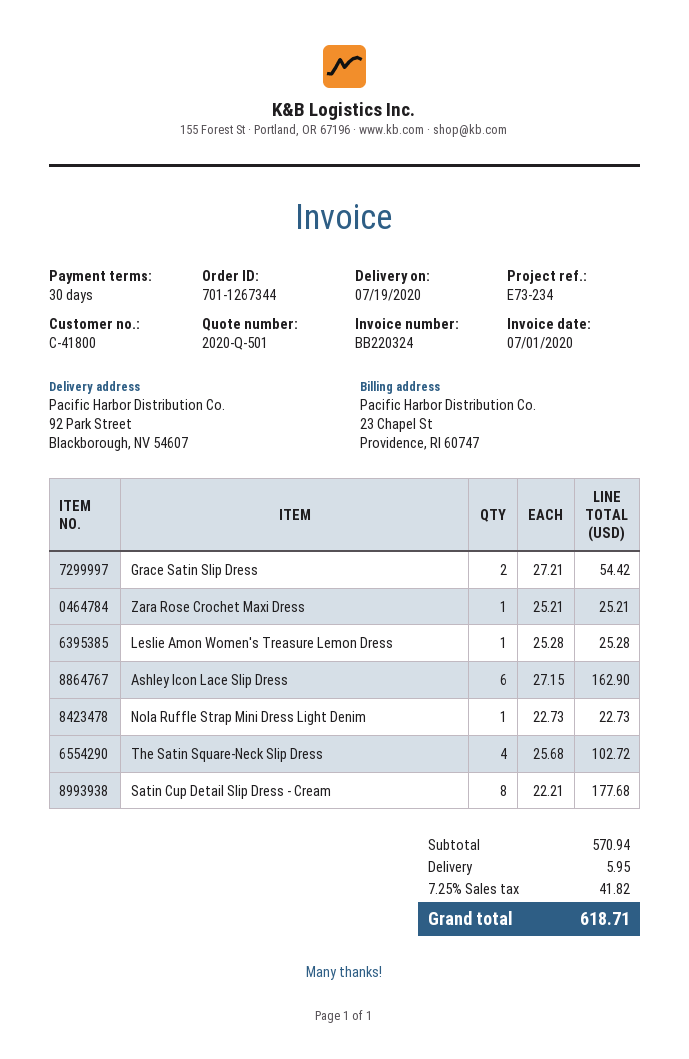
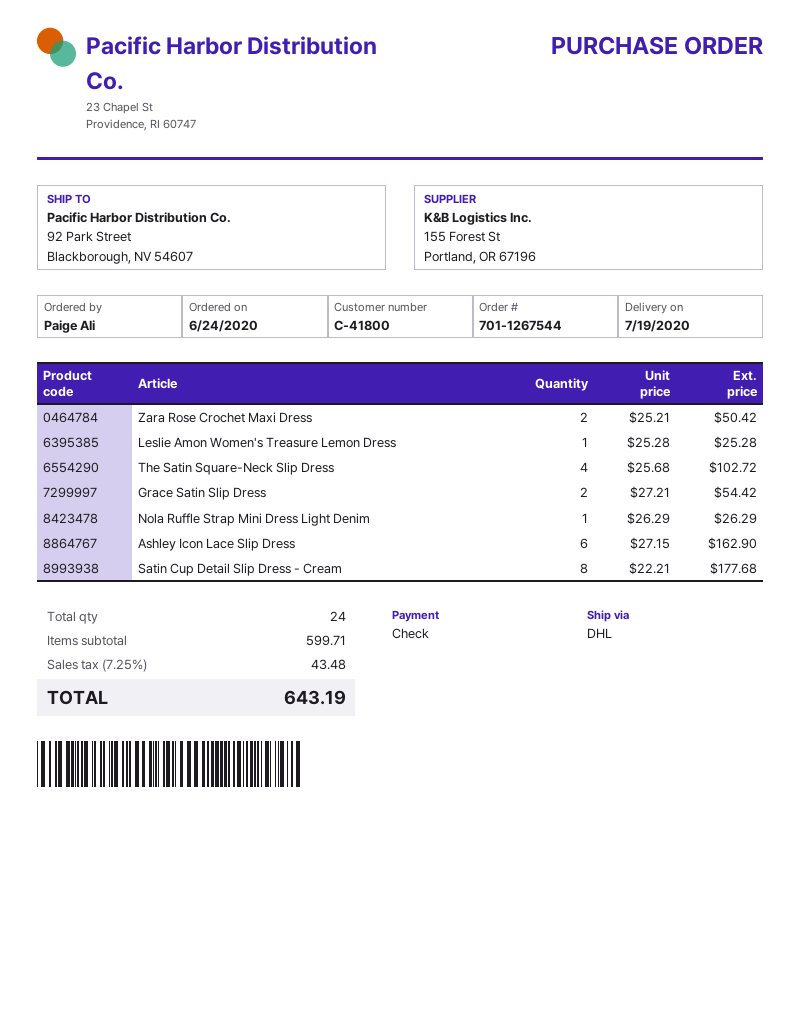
order number: 701-1267344 -> 701-1267544
Zara Rose Crochet Maxi Dress: 1 x 25.21 = 25.21 -> 2 x 25.21 = 50.42
Nola Ruffle Strap Mini Dress Light Denim: 1 x 22.73 = 22.73 -> 1 x 26.29 = 26.29
subtotal: 570.94 -> 599.71
shipping: 5.95 -> none
tax: 7.25% = 41.82 -> 7.25% = 43.48
total: 618.71 -> 643.19

